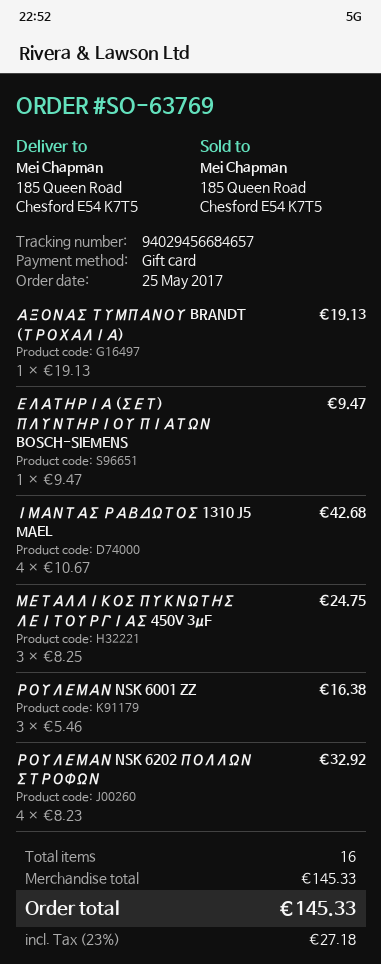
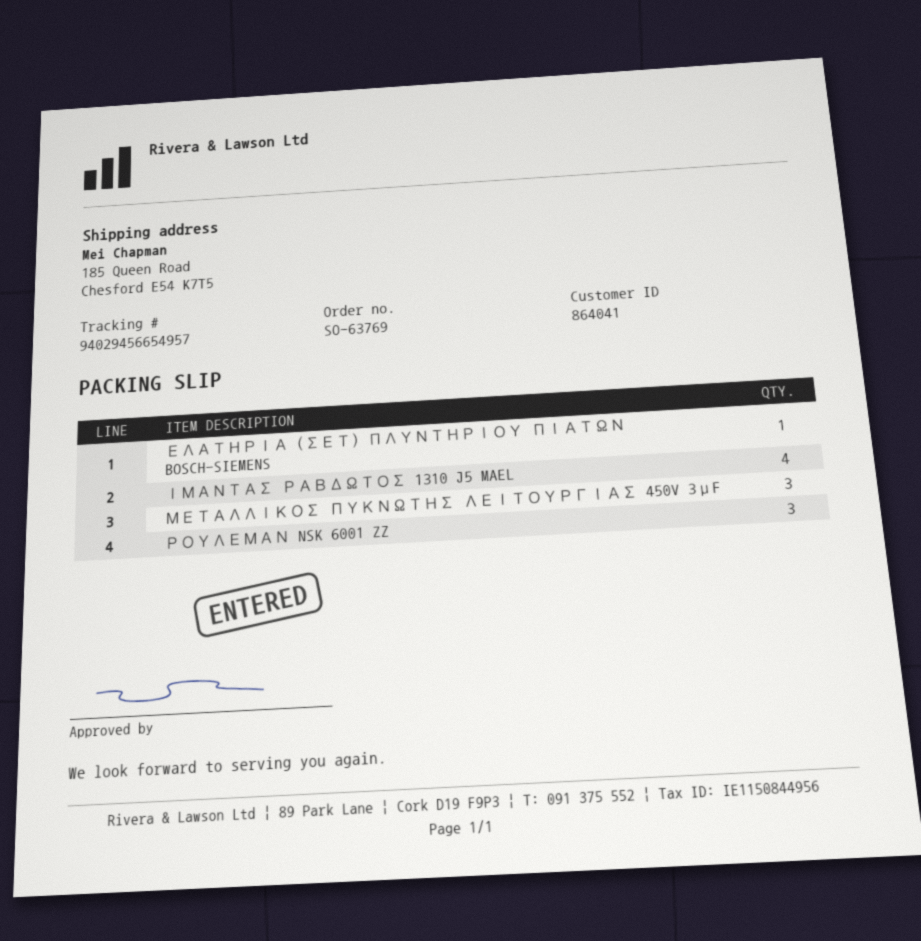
tracking number: 94029456684657 -> 94029456654957
ΑΞΟΝΑΣ ΤΥΜΠΑΝΟΥ BRANDT (ΤΡΟΧΑΛΙΑ): 1 -> none
ΡΟΥΛΕΜΑΝ NSK 6202 ΠΟΛΛΩΝ ΣΤΡΟΦΩΝ: 4 -> none

